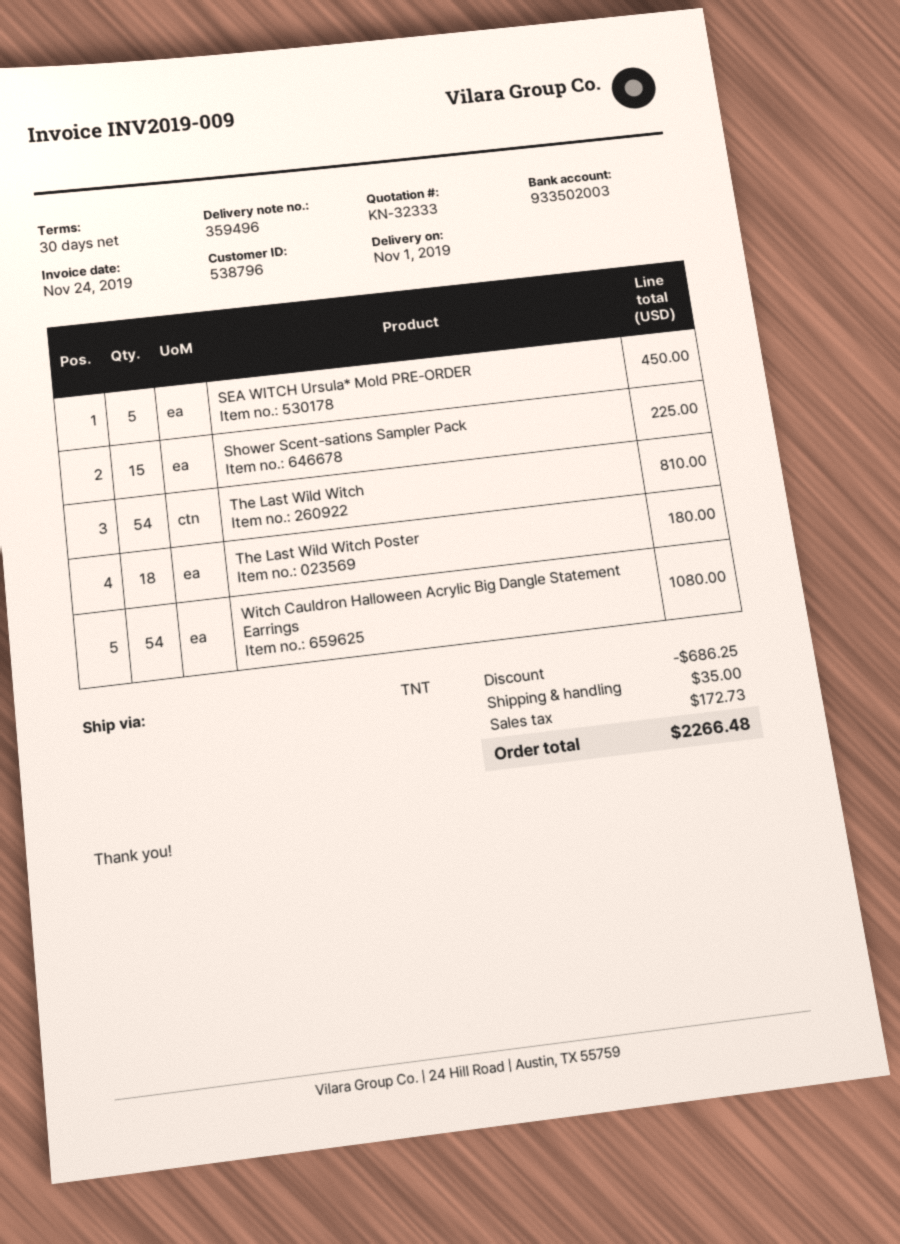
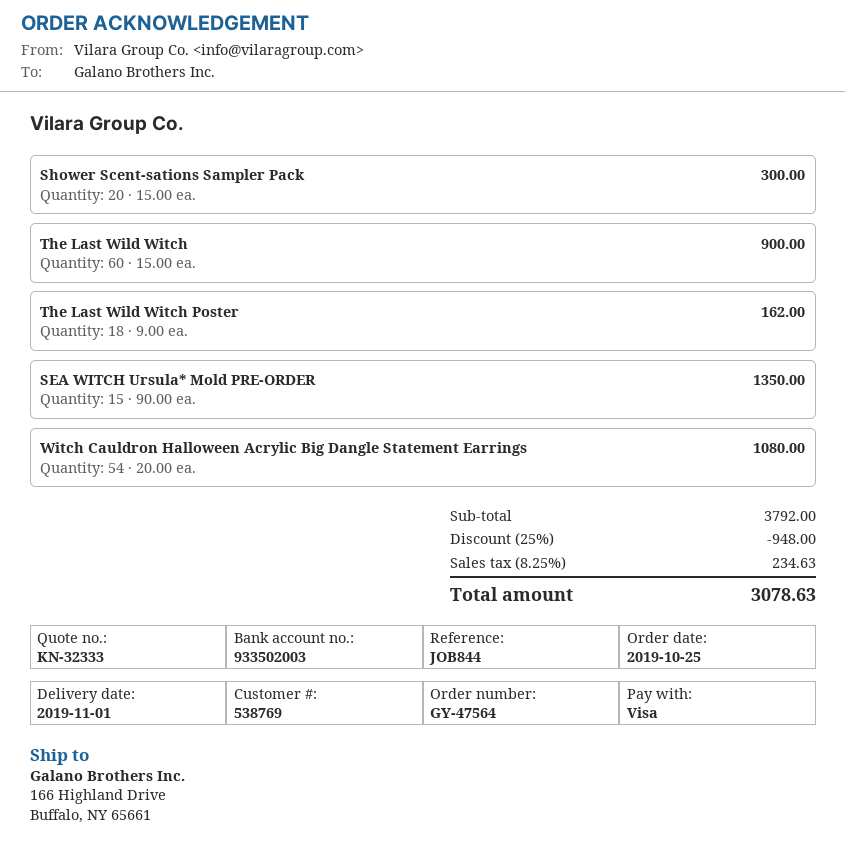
customer number: 538796 -> 538769
SEA WITCH Ursula* Mold PRE-ORDER: 5 for 450.00 -> 15 for 1350.00
Shower Scent-sations Sampler Pack: 15 for 225.00 -> 20 for 300.00
The Last Wild Witch: 54 for 810.00 -> 60 for 900.00
The Last Wild Witch Poster: 18 for 180.00 -> 18 for 162.00
discount: 686.25 -> 948.00
shipping: 35.00 -> none
tax: 172.73 -> 234.63
total: 2266.48 -> 3078.63

